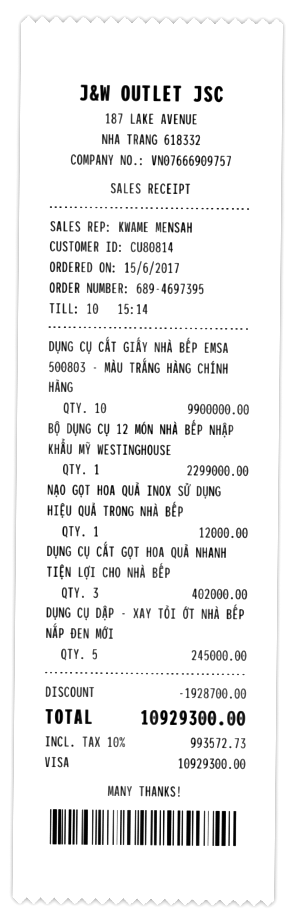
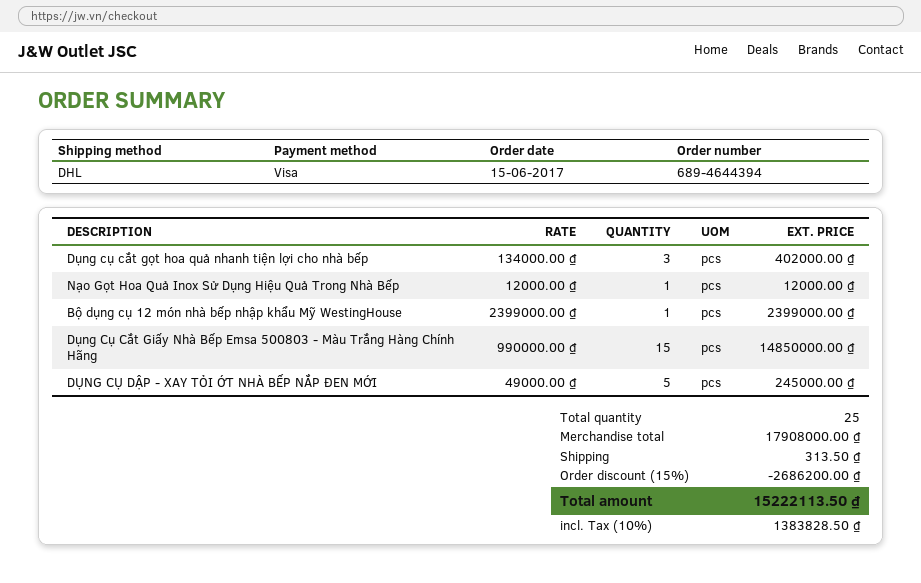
order number: 689-4697395 -> 689-4644394
DỤNG CỤ CẮT GIẤY NHÀ BẾP EMSA 500803 - MÀU TRẮNG HÀNG CHÍNH HÃNG: 10 for 9900000.00 -> 15 for 14850000.00
BỘ DỤNG CỤ 12 MÓN NHÀ BẾP NHẬP KHẨU MỸ WESTINGHOUSE: 1 for 2299000.00 -> 1 for 2399000.00
discount: 1928700.00 -> 2686200.00
shipping: none -> 313.50
tax: 10% = 993572.73 -> 10% = 1383828.50
total: 10929300.00 -> 15222113.50

